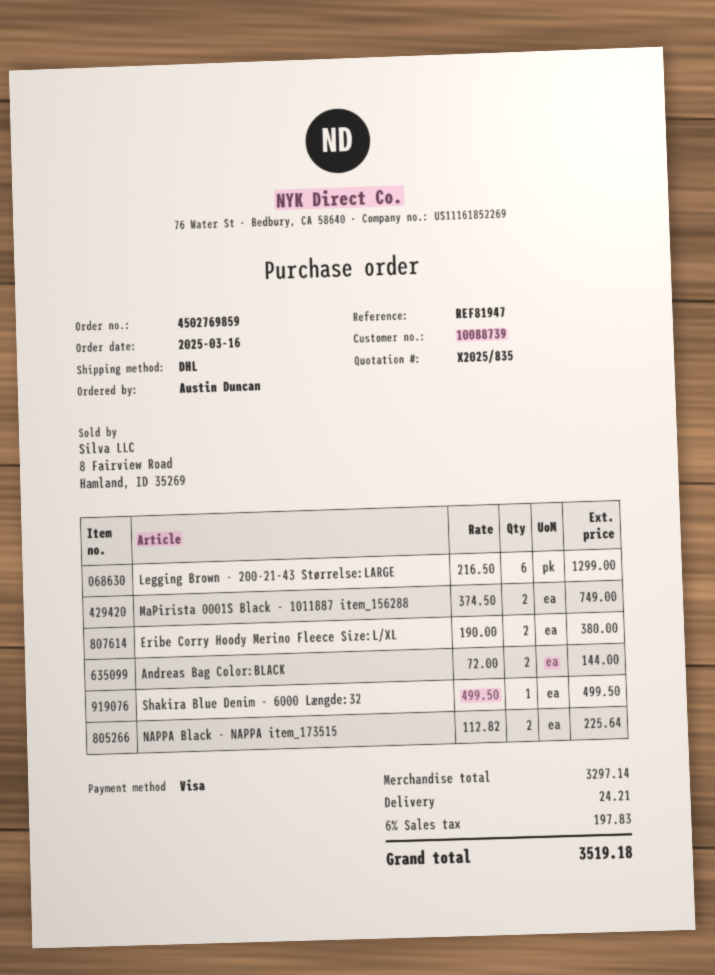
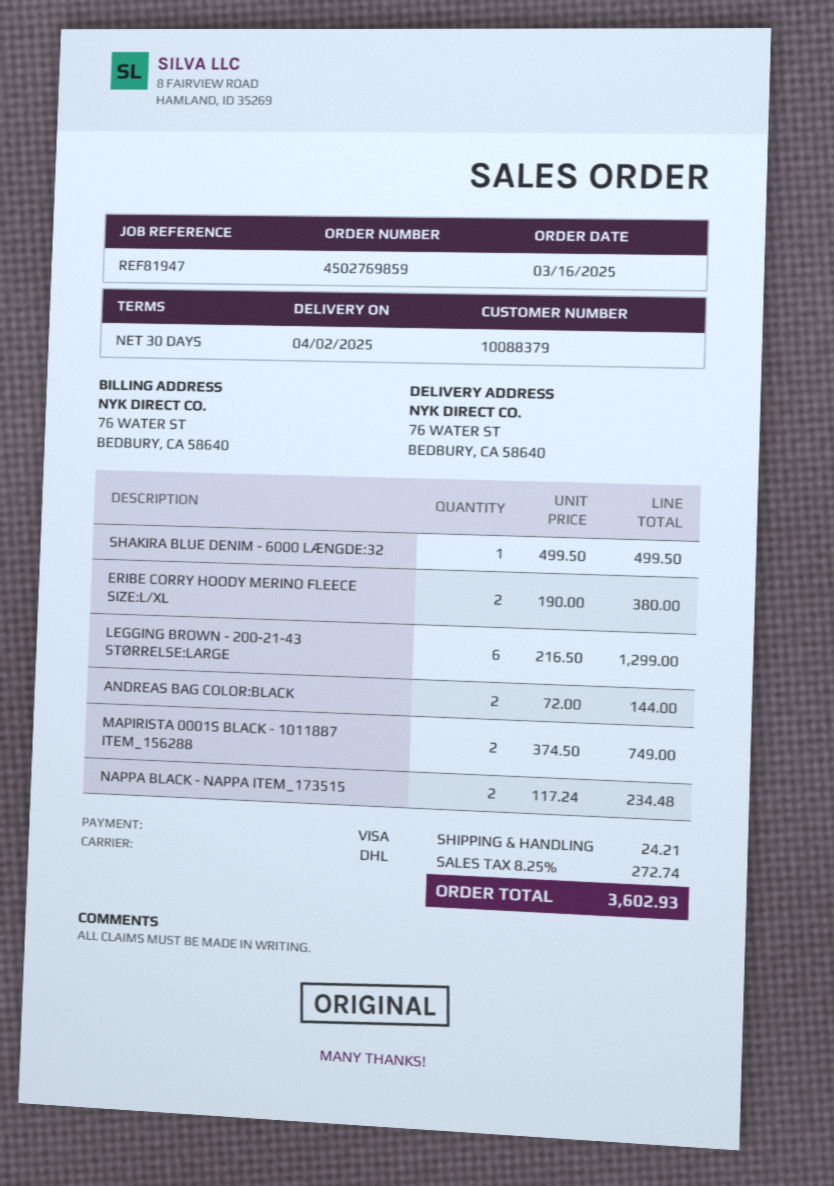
customer number: 10088739 -> 10088379
NAPPA Black - NAPPA item_173515: 2 x 112.82 = 225.64 -> 2 x 117.24 = 234.48
tax: 6% = 197.83 -> 8.25% = 272.74
total: 3519.18 -> 3602.93

